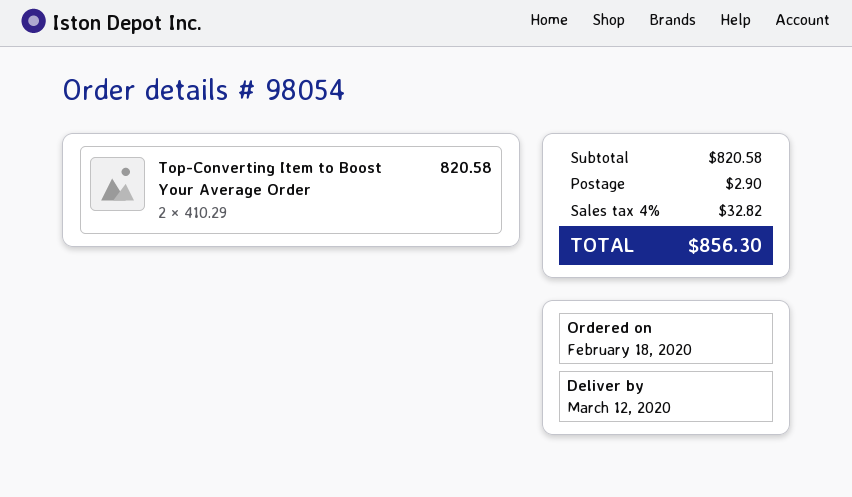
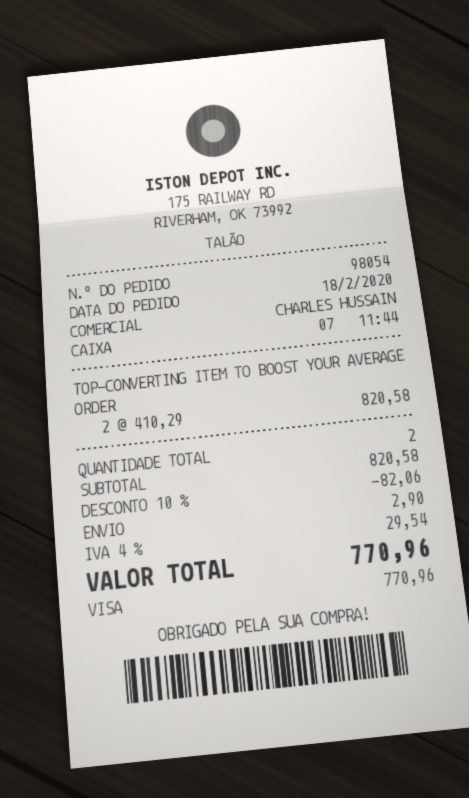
discount: none -> 10% = 82.06
tax: 4% = 32.82 -> 4% = 29.54
total: 856.30 -> 770.96

